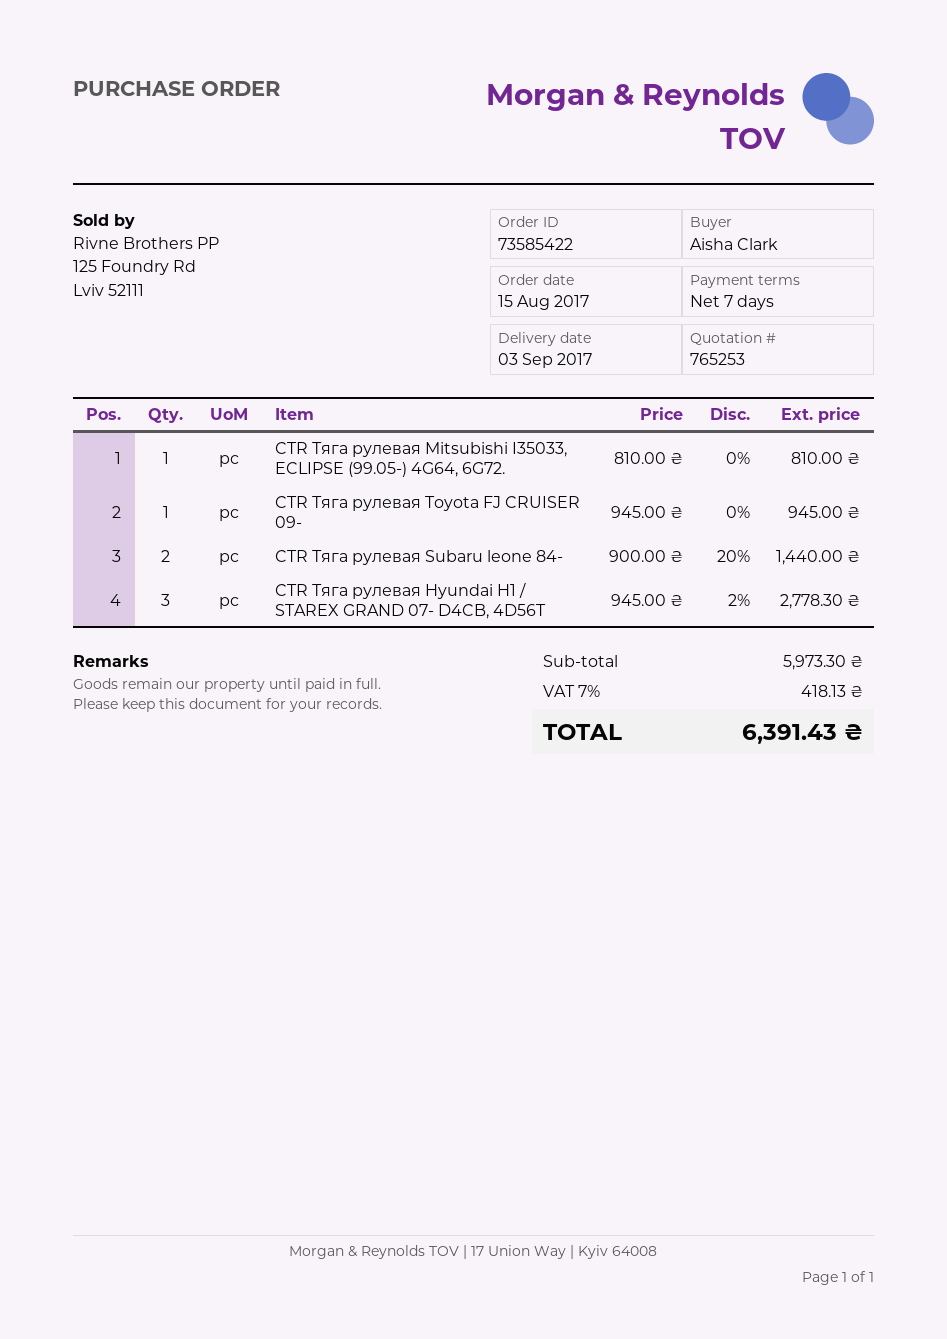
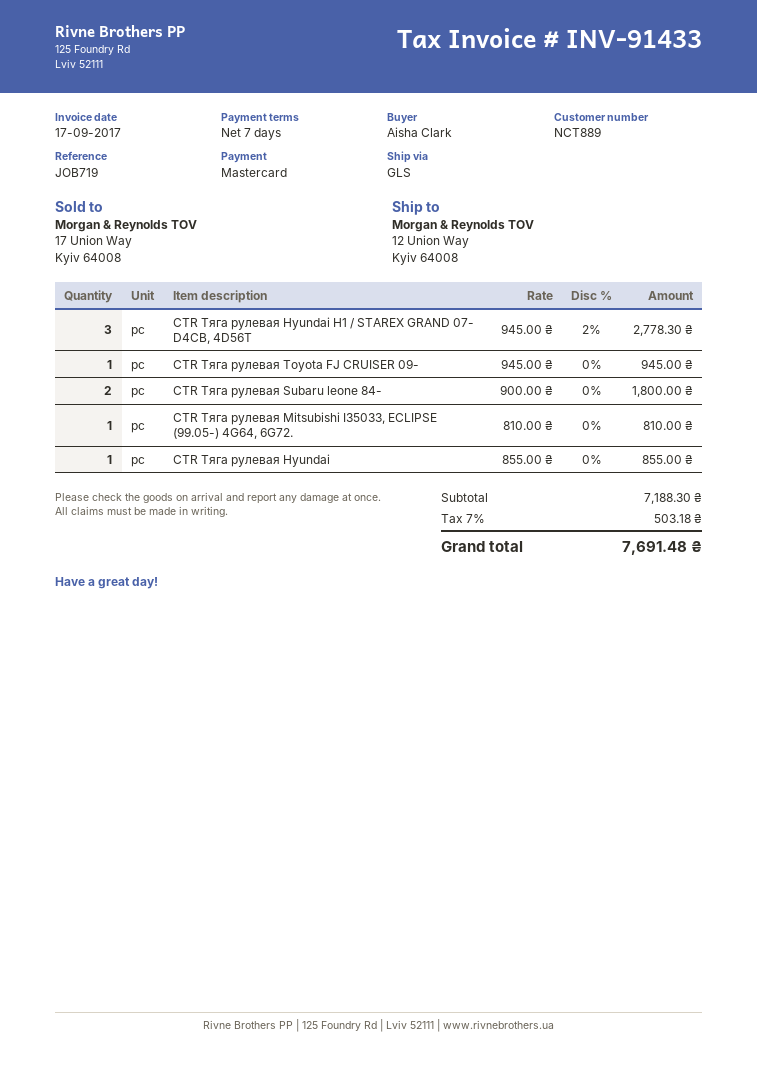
CTR Тяга рулевая Subaru leone 84-: 2 x 900.00 - 20% = 1440.00 -> 2 x 900.00 = 1800.00
CTR Тяга рулевая Hyundai: none -> 1 x 855.00 = 855.00
subtotal: 5973.30 -> 7188.30
tax: 7% = 418.13 -> 7% = 503.18
total: 6391.43 -> 7691.48

